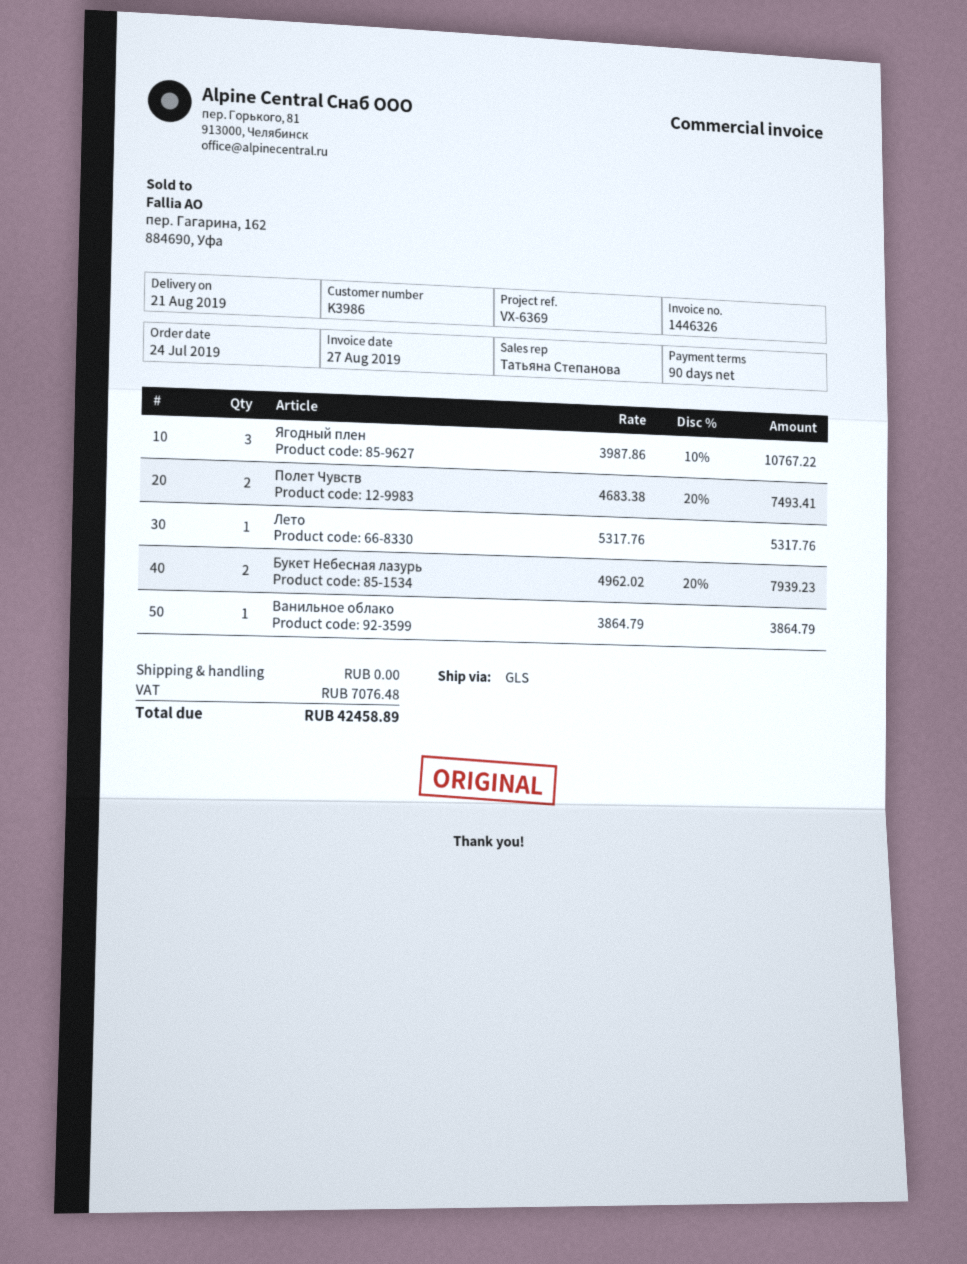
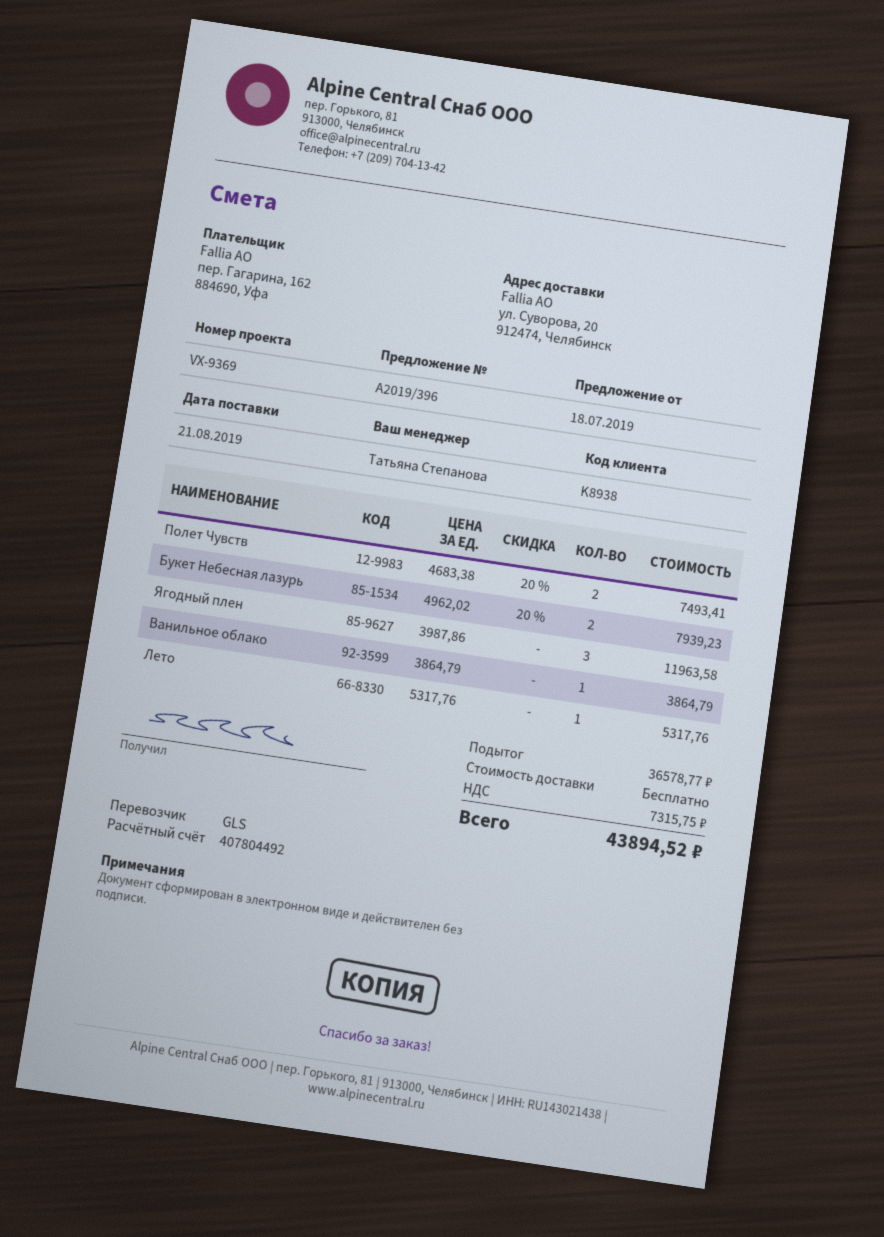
customer number: K3986 -> K8938
reference: VX-6369 -> VX-9369
Ягодный плен: 3 x 3987.86 - 10% = 10767.22 -> 3 x 3987.86 = 11963.58
tax: 7076.48 -> 7315.75
total: 42458.89 -> 43894.52

